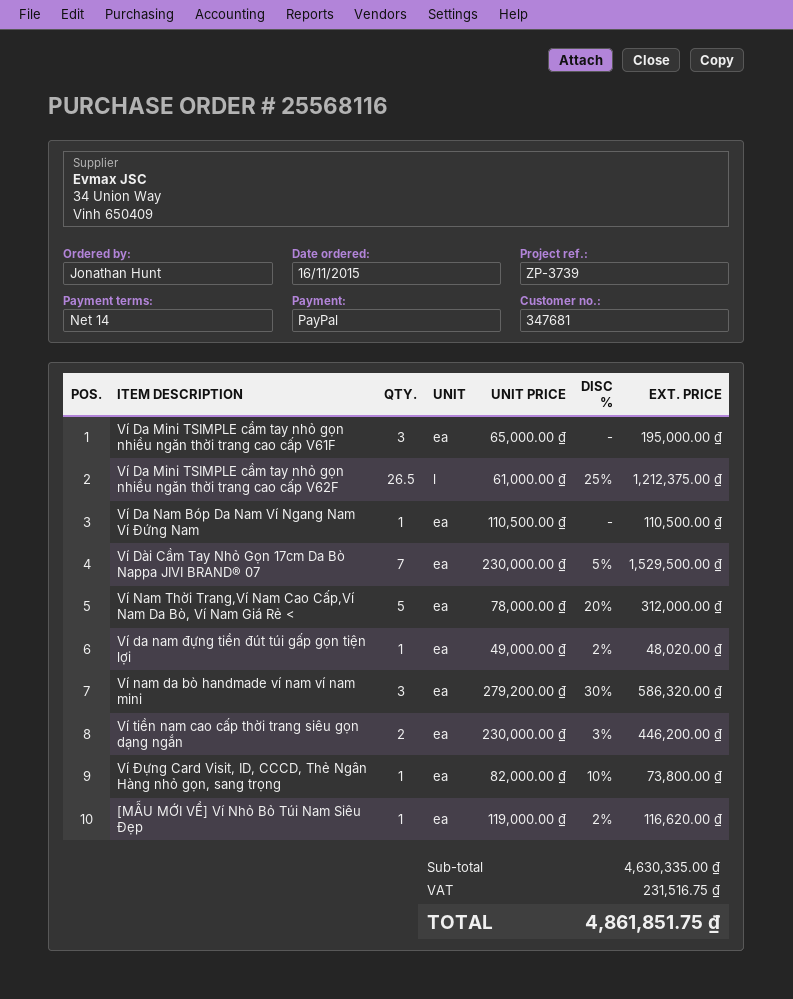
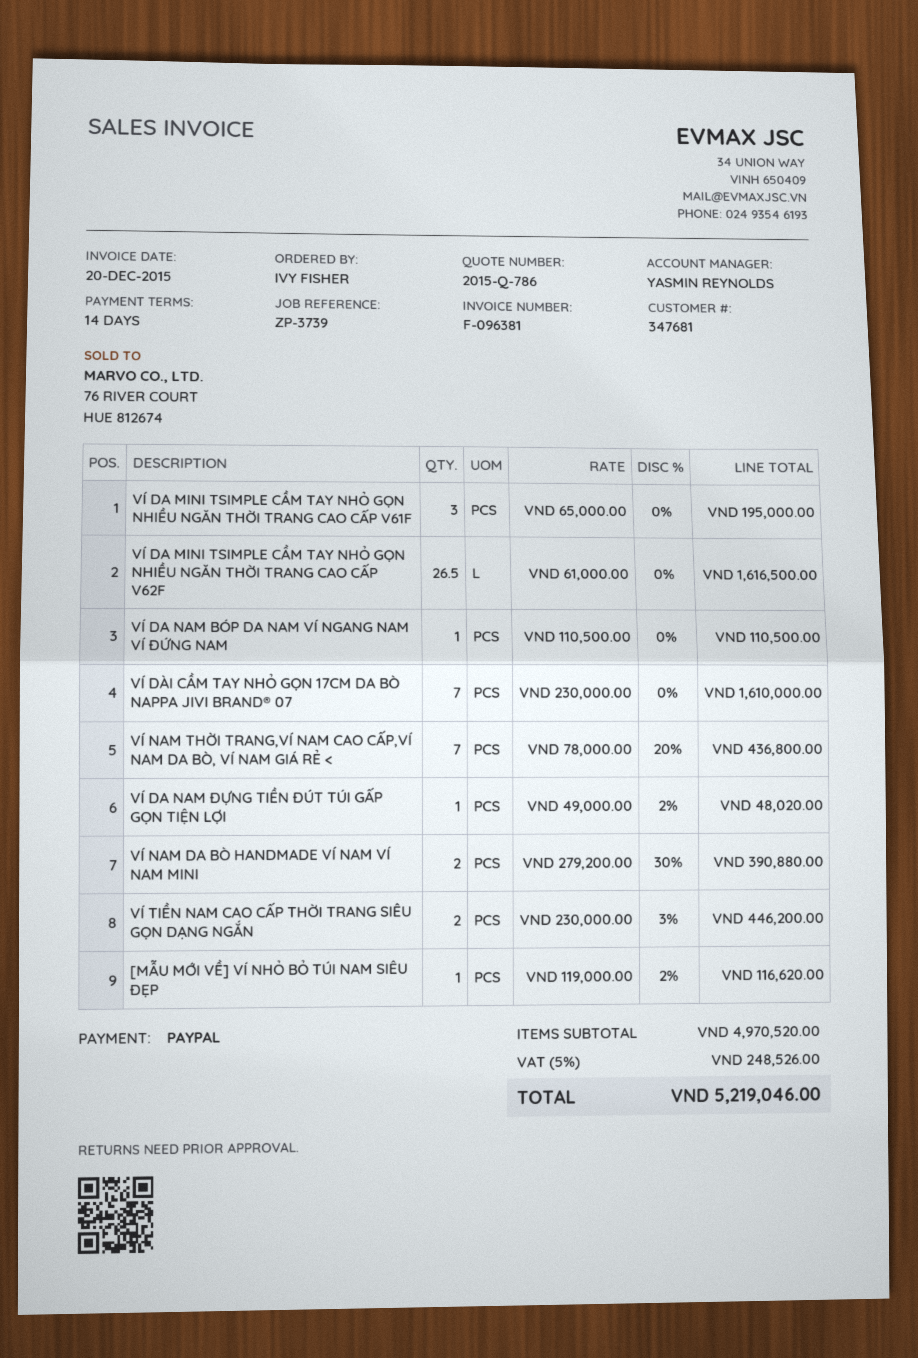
ordered by: Jonathan Hunt -> IVY FISHER
Ví Da Mini TSIMPLE cầm tay nhỏ gọn nhiều ngăn thời trang cao cấp V62F: 26.5 x 61000.00 - 25% = 1212375.00 -> 26.5 x 61000.00 = 1616500.00
Ví Dài Cầm Tay Nhỏ Gọn 17cm Da Bò Nappa JIVI BRAND® 07: 7 x 230000.00 - 5% = 1529500.00 -> 7 x 230000.00 = 1610000.00
Ví Nam Thời Trang,Ví Nam Cao Cấp,Ví Nam Da Bò, Ví Nam Giá Rẻ <: 5 x 78000.00 - 20% = 312000.00 -> 7 x 78000.00 - 20% = 436800.00
Ví nam da bò handmade ví nam ví nam mini: 3 x 279200.00 - 30% = 586320.00 -> 2 x 279200.00 - 30% = 390880.00
Ví Đựng Card Visit, ID, CCCD, Thẻ Ngân Hàng nhỏ gọn, sang trọng: 1 x 82000.00 - 10% = 73800.00 -> none
subtotal: 4630335.00 -> 4970520.00
tax: 231516.75 -> 248526.00
total: 4861851.75 -> 5219046.00

